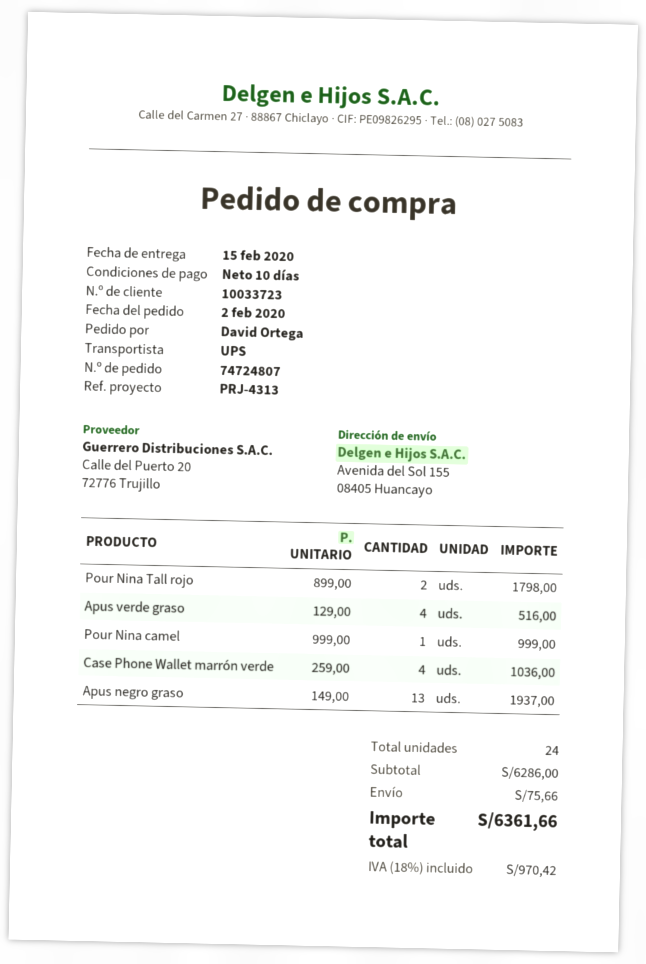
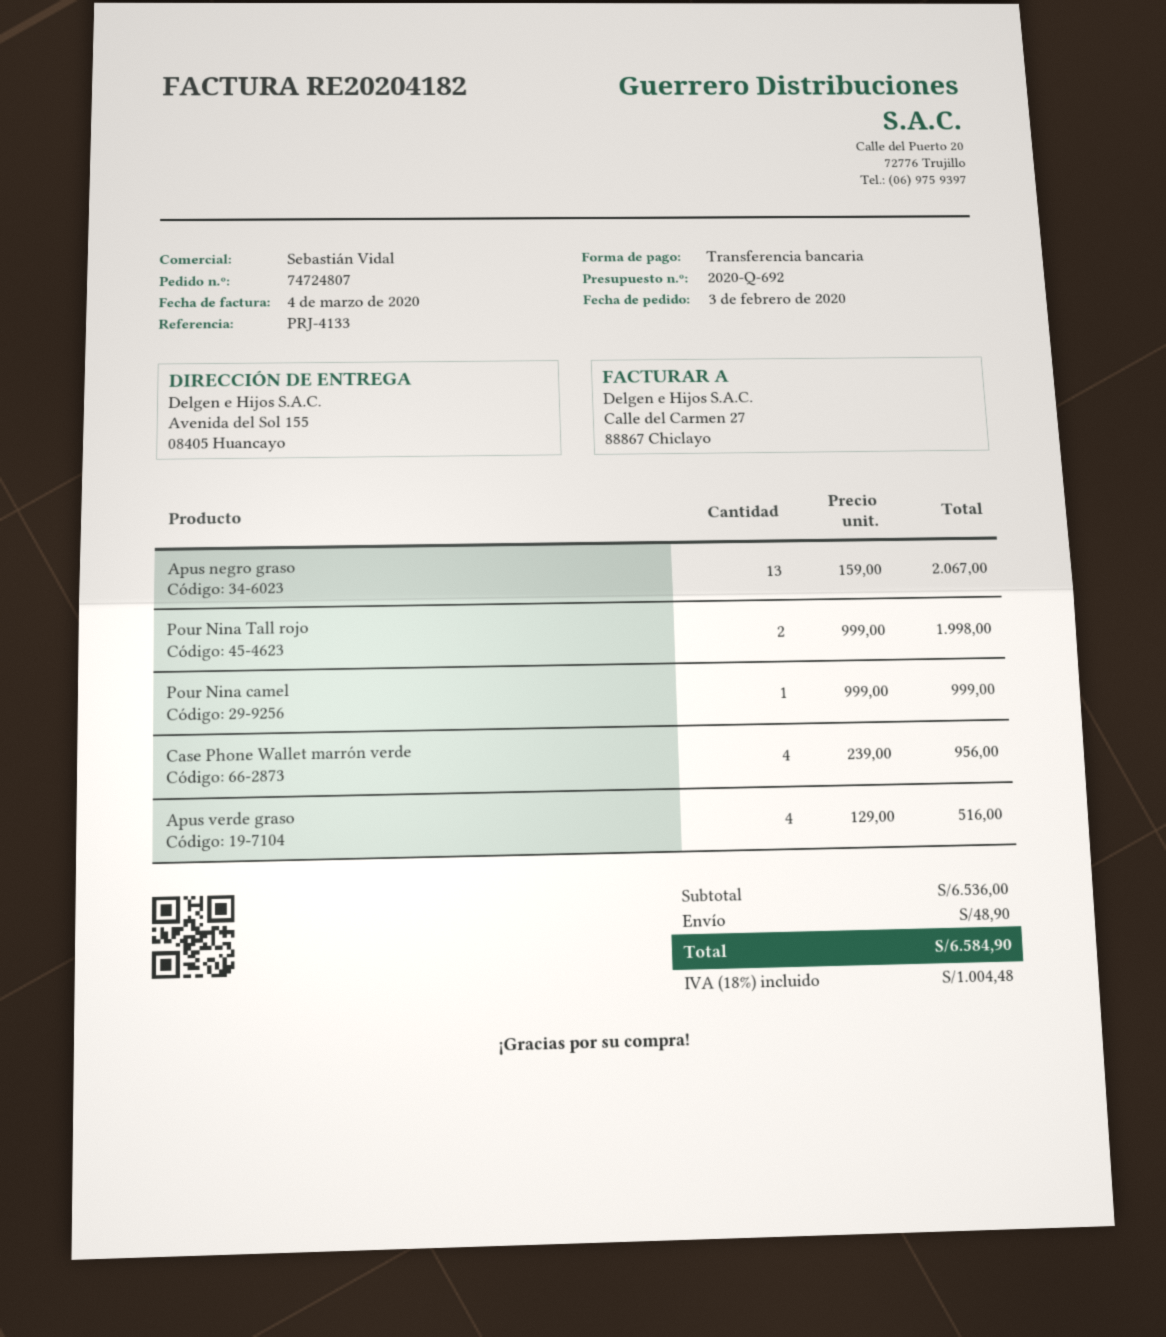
order date: 2020-02-02 -> 2020-02-03
reference: PRJ-4313 -> PRJ-4133
Pour Nina Tall rojo: 2 x 899.00 = 1798.00 -> 2 x 999.00 = 1998.00
Case Phone Wallet marrón verde: 4 x 259.00 = 1036.00 -> 4 x 239.00 = 956.00
Apus negro graso: 13 x 149.00 = 1937.00 -> 13 x 159.00 = 2067.00
subtotal: 6286.00 -> 6536.00
shipping: 75.66 -> 48.90
tax: 18% = 970.42 -> 18% = 1004.48
total: 6361.66 -> 6584.90

